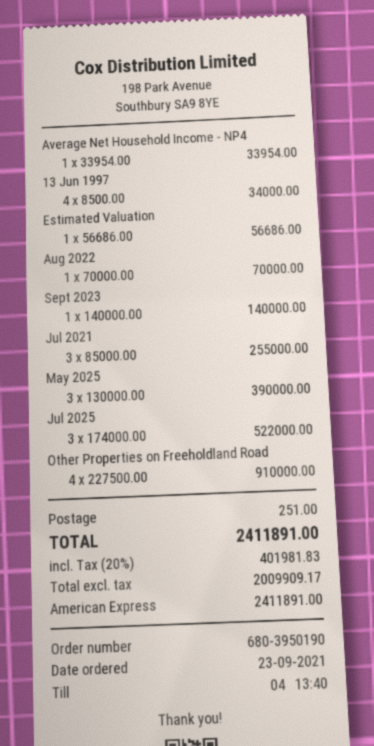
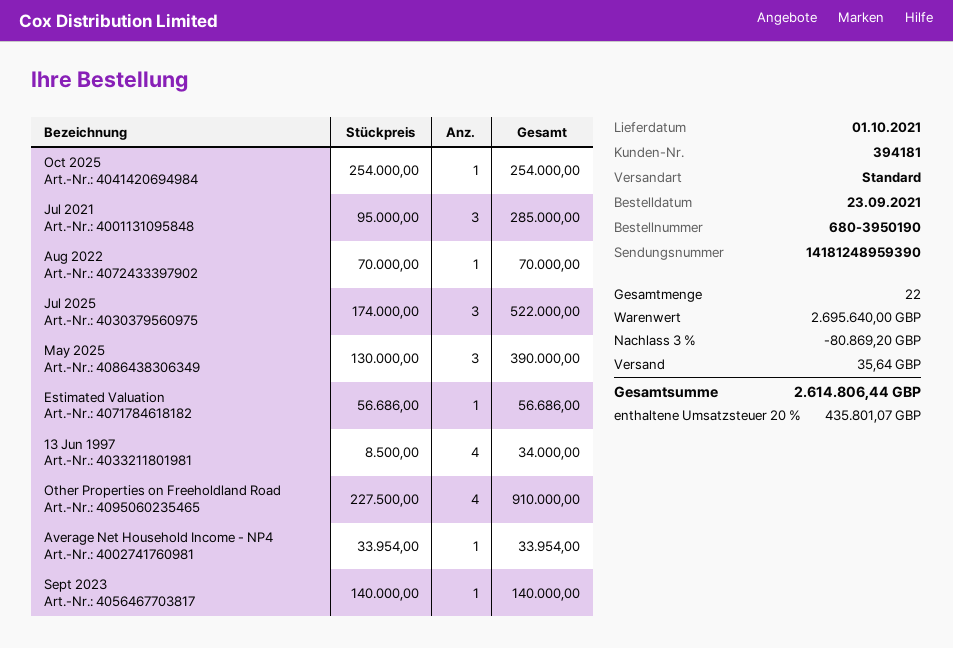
Jul 2021: 3 x 85000.00 = 255000.00 -> 3 x 95000.00 = 285000.00
Oct 2025: none -> 1 x 254000.00 = 254000.00
discount: none -> 3% = 80869.20
shipping: 251.00 -> 35.64
tax: 20% = 401981.83 -> 20% = 435801.07
total: 2411891.00 -> 2614806.44

